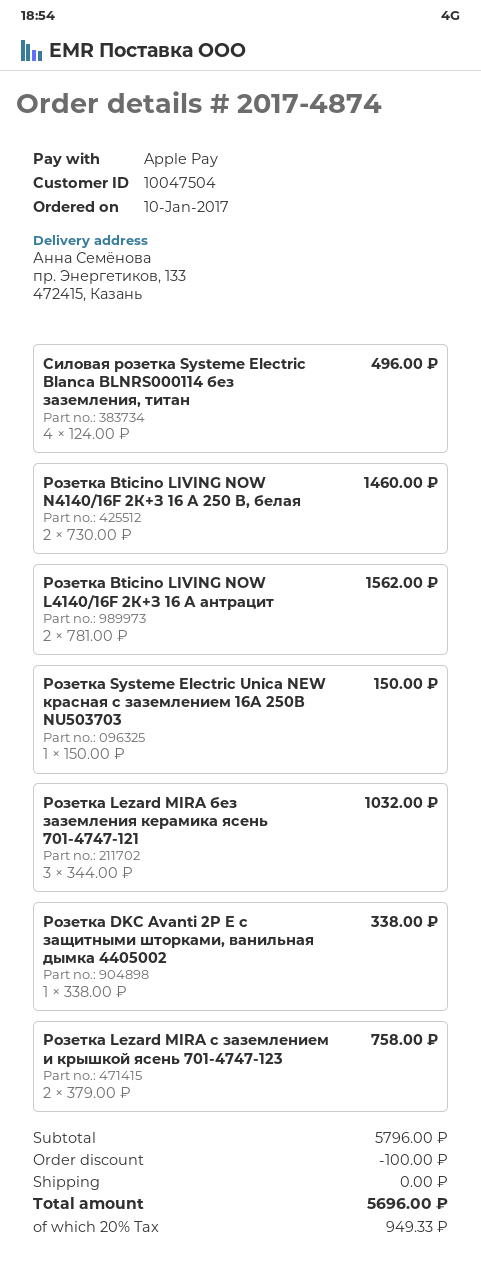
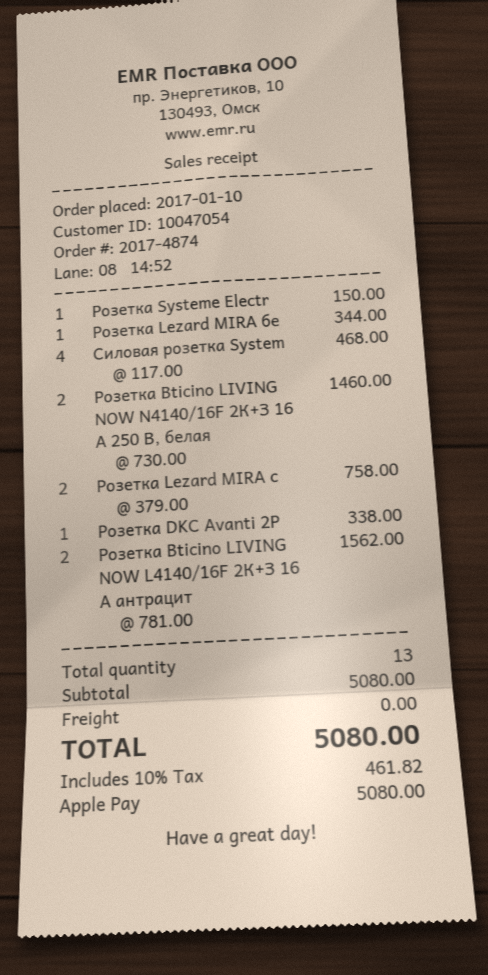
customer number: 10047504 -> 10047054
Силовая розетка Systeme Electric Blanca BLNRS000114 без заземления, титан: 4 x 124.00 = 496.00 -> 4 x 117.00 = 468.00
Розетка Lezard MIRA без заземления керамика ясень 701-4747-121: 3 x 344.00 = 1032.00 -> 1 x 344.00 = 344.00
subtotal: 5796.00 -> 5080.00
discount: 100.00 -> none
tax: 20% = 949.33 -> 10% = 461.82
total: 5696.00 -> 5080.00

